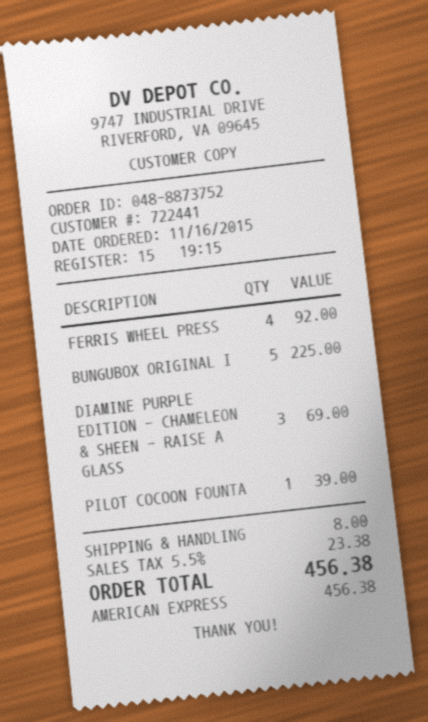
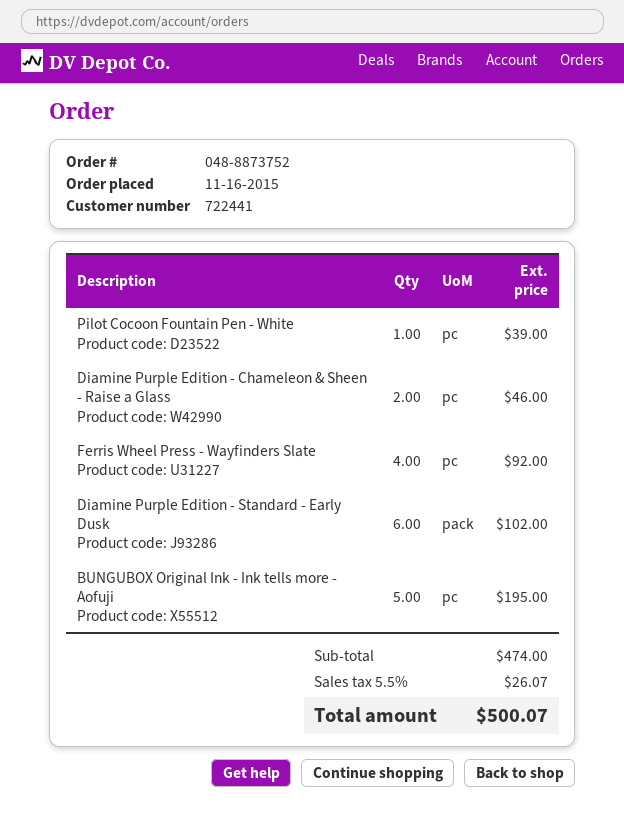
BUNGUBOX ORIGINAL I: 5 for 225.00 -> 5 for 195.00
DIAMINE PURPLE EDITION - CHAMELEON & SHEEN - RAISE A GLASS: 3 for 69.00 -> 2 for 46.00
Diamine Purple Edition - Standard - Early Dusk: none -> 6 for 102.00
shipping: 8.00 -> none
tax: 5.5% = 23.38 -> 5.5% = 26.07
total: 456.38 -> 500.07

